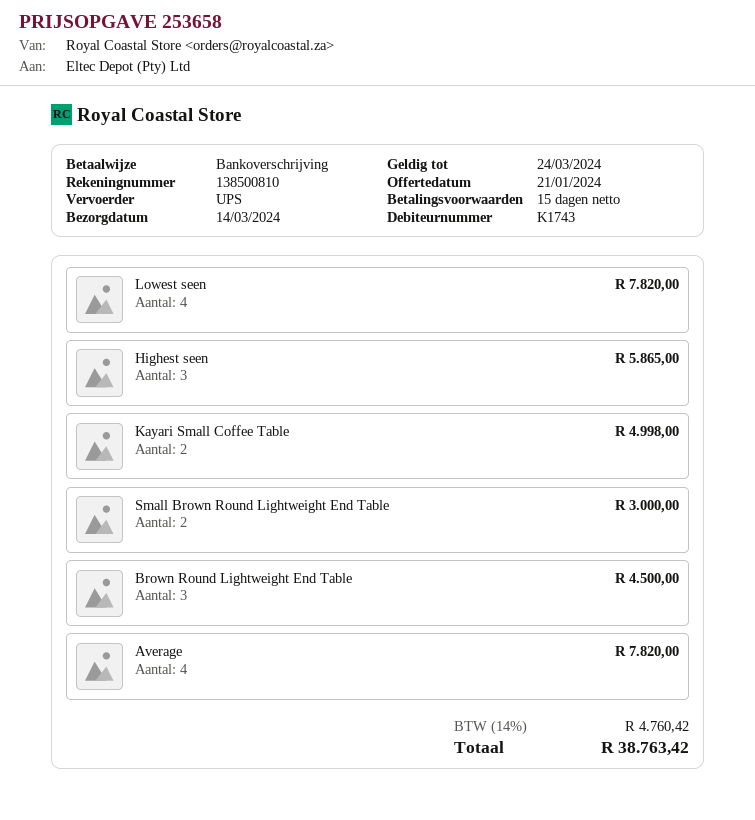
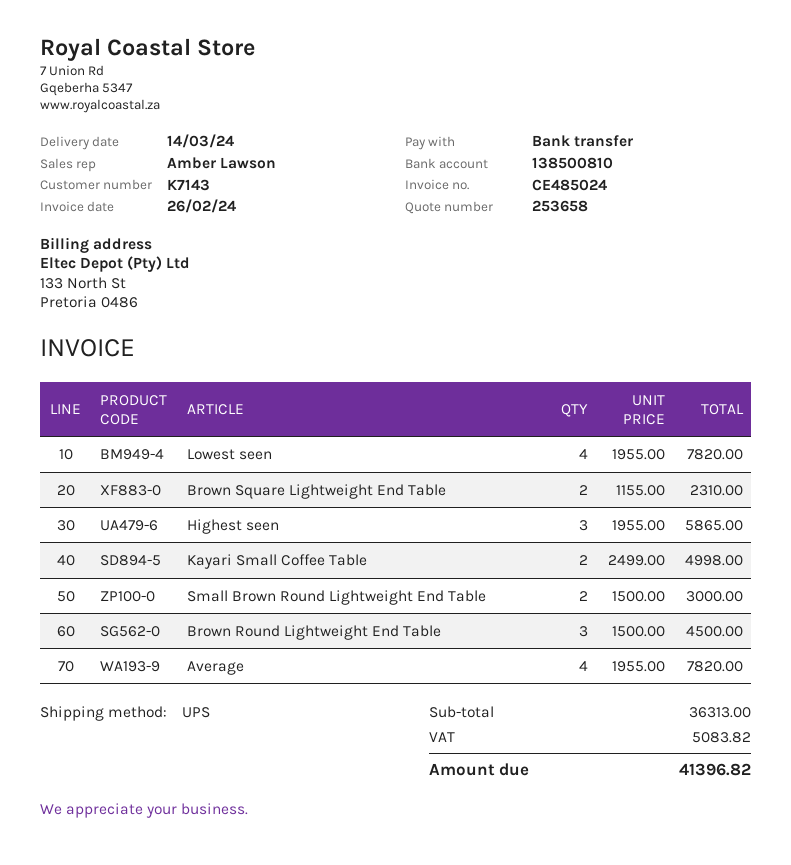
customer number: K1743 -> K7143
Brown Square Lightweight End Table: none -> 2 for 2310.00
tax: 4760.42 -> 5083.82
total: 38763.42 -> 41396.82

